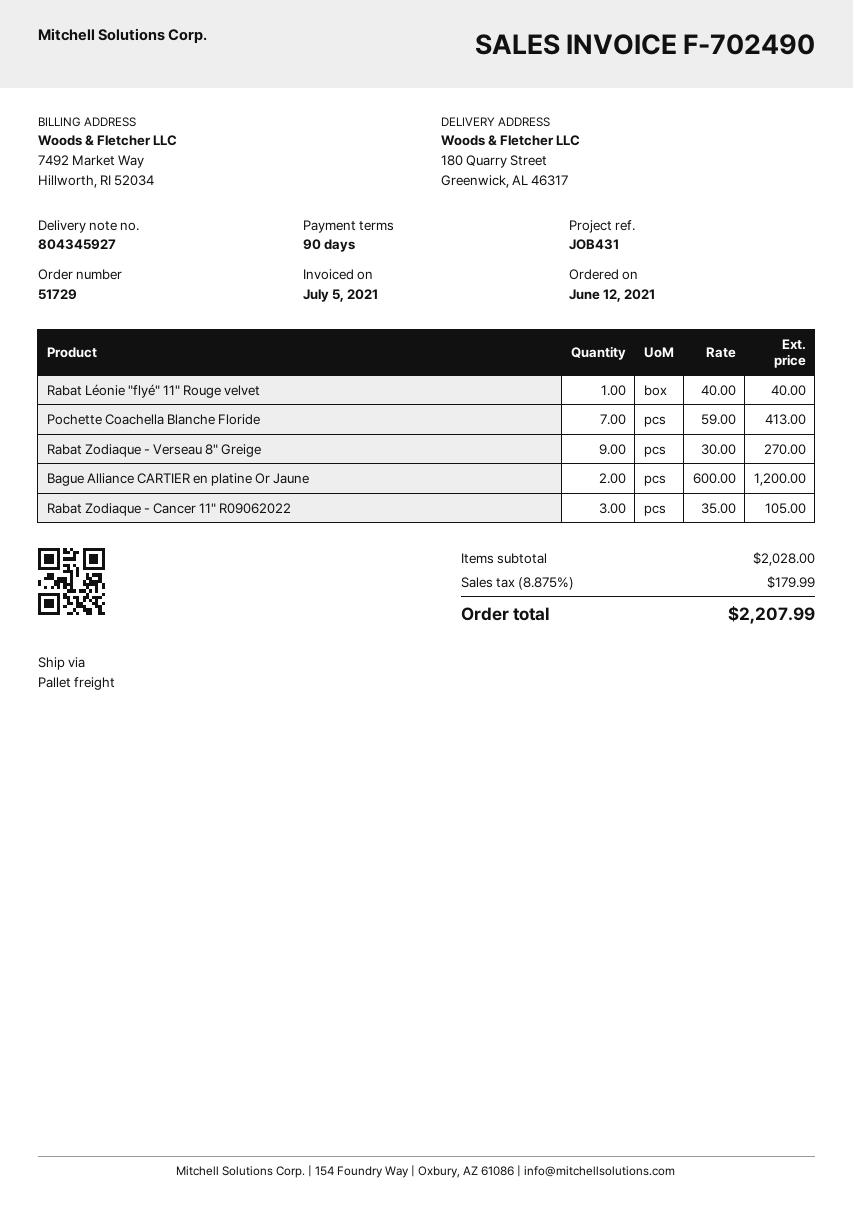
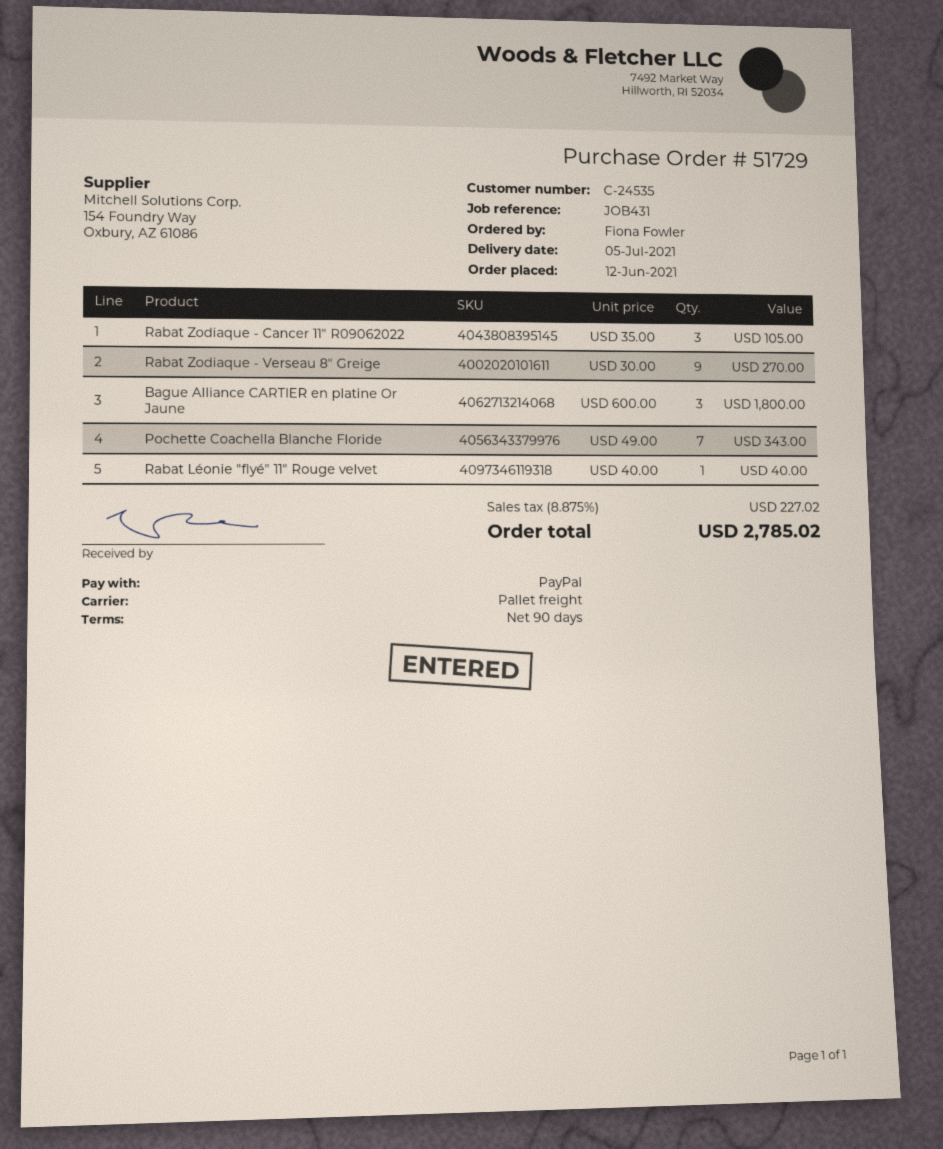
Pochette Coachella Blanche Floride: 7 x 59.00 = 413.00 -> 7 x 49.00 = 343.00
Bague Alliance CARTIER en platine Or Jaune: 2 x 600.00 = 1200.00 -> 3 x 600.00 = 1800.00
tax: 8.875% = 179.99 -> 8.875% = 227.02
total: 2207.99 -> 2785.02

